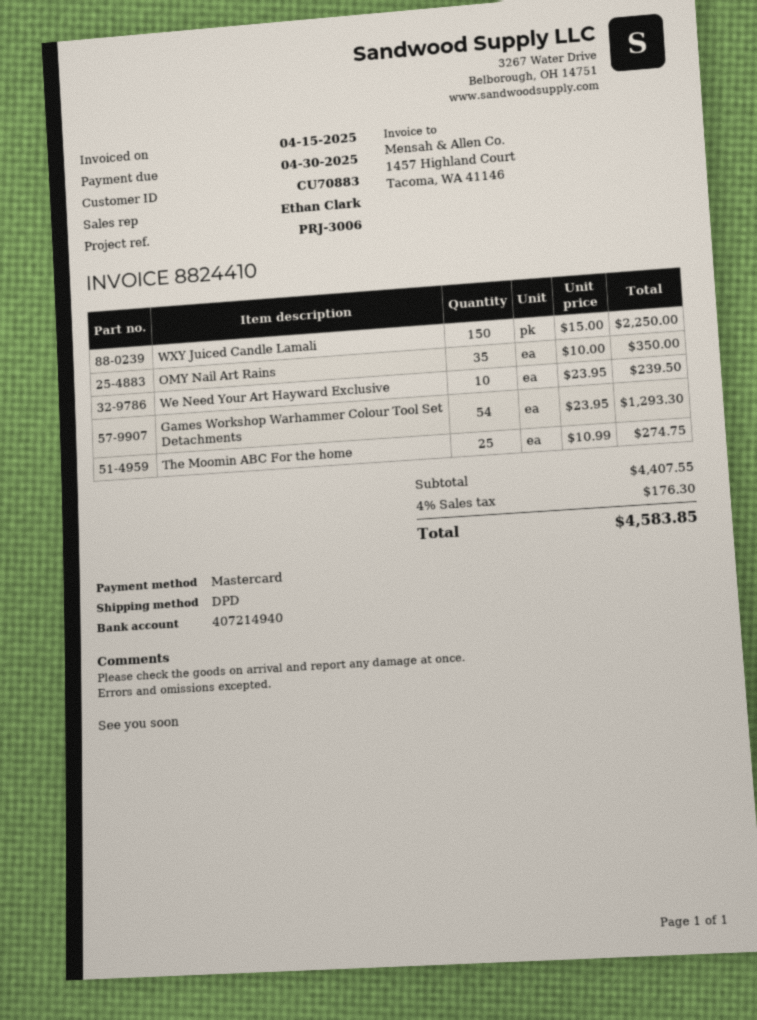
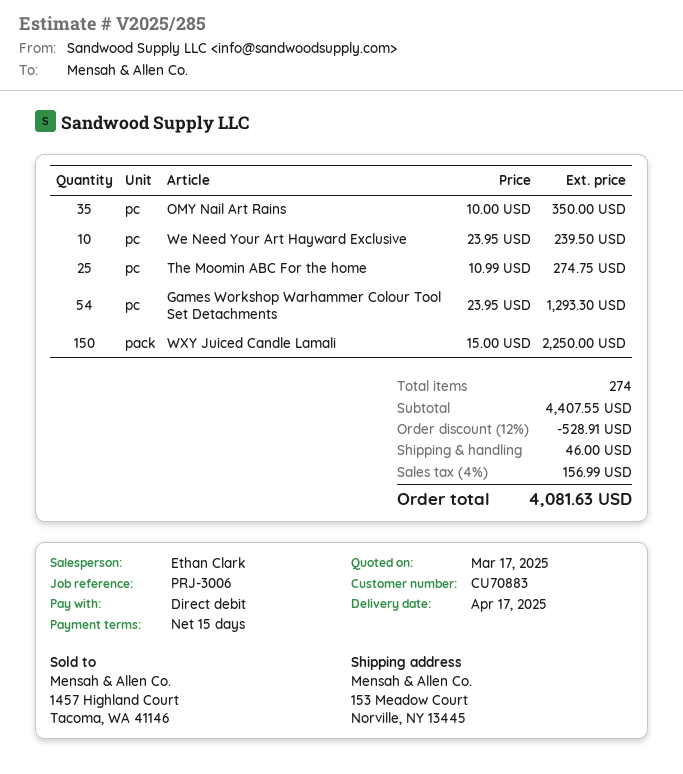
payment method: Mastercard -> direct debit
discount: none -> 12% = 528.91
shipping: none -> 46.00
tax: 4% = 176.30 -> 4% = 156.99
total: 4583.85 -> 4081.63

